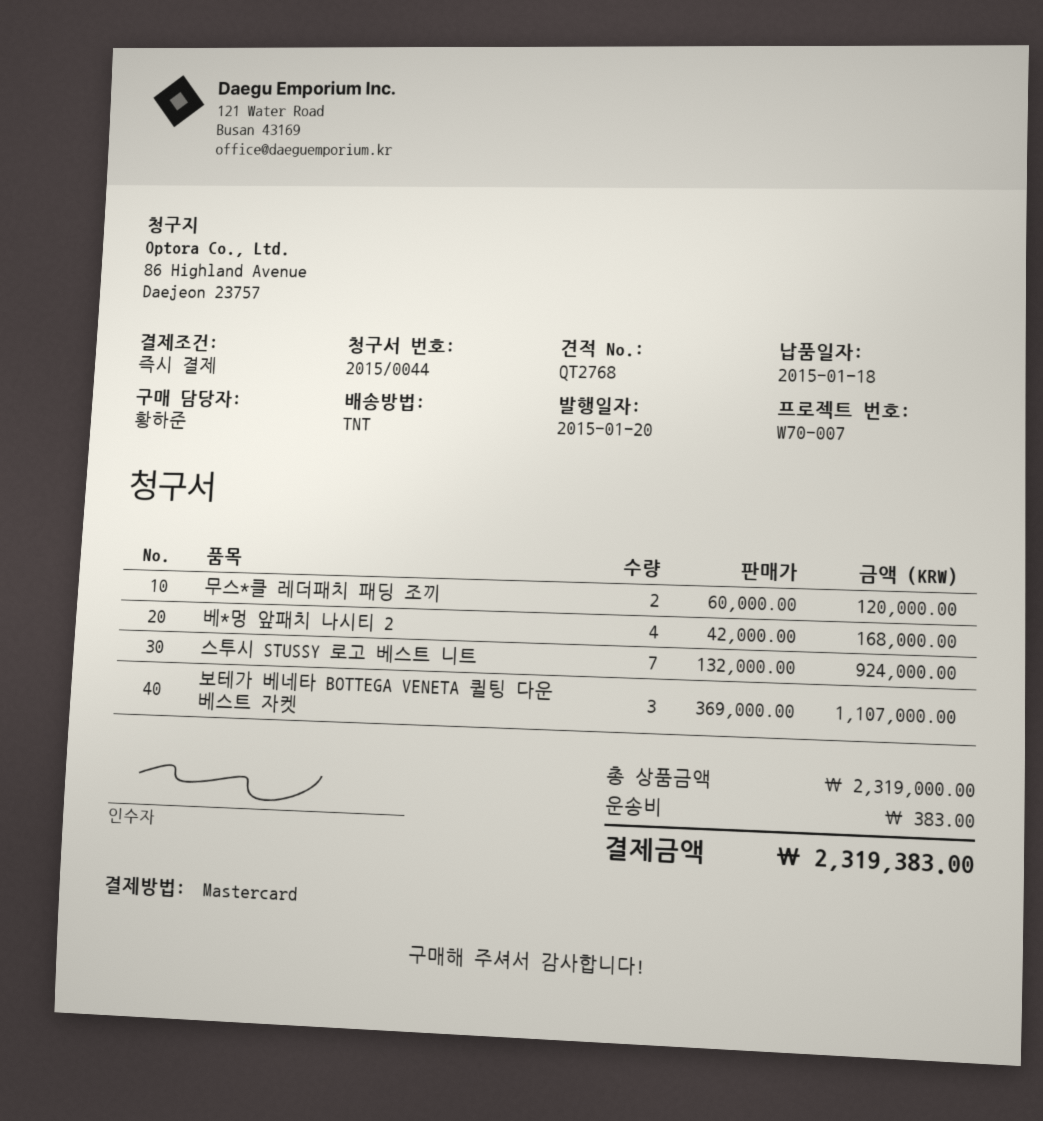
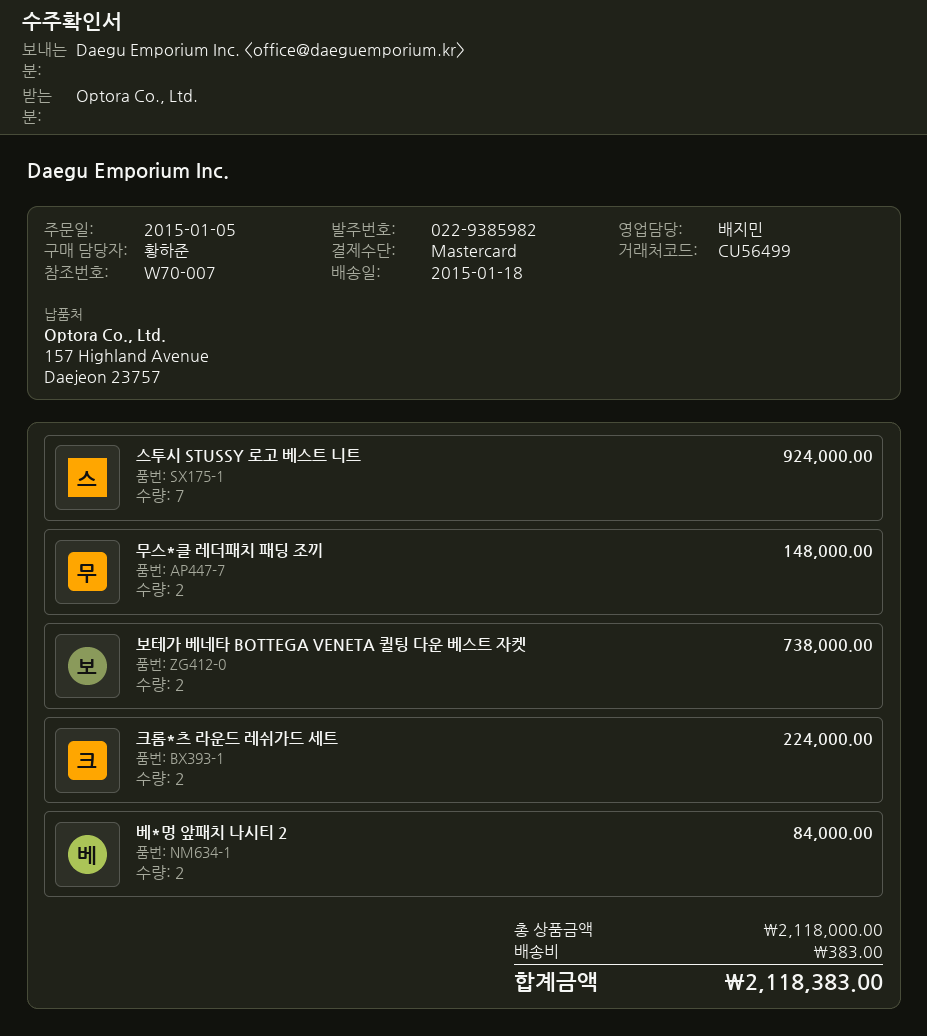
무스*클 레더패치 패딩 조끼: 2 for 120000.00 -> 2 for 148000.00
베*멍 앞패치 나시티 2: 4 for 168000.00 -> 2 for 84000.00
보테가 베네타 BOTTEGA VENETA 퀼팅 다운 베스트 자켓: 3 for 1107000.00 -> 2 for 738000.00
크롬*츠 라운드 레쉬가드 세트: none -> 2 for 224000.00
subtotal: 2319000.00 -> 2118000.00
total: 2319383.00 -> 2118383.00

